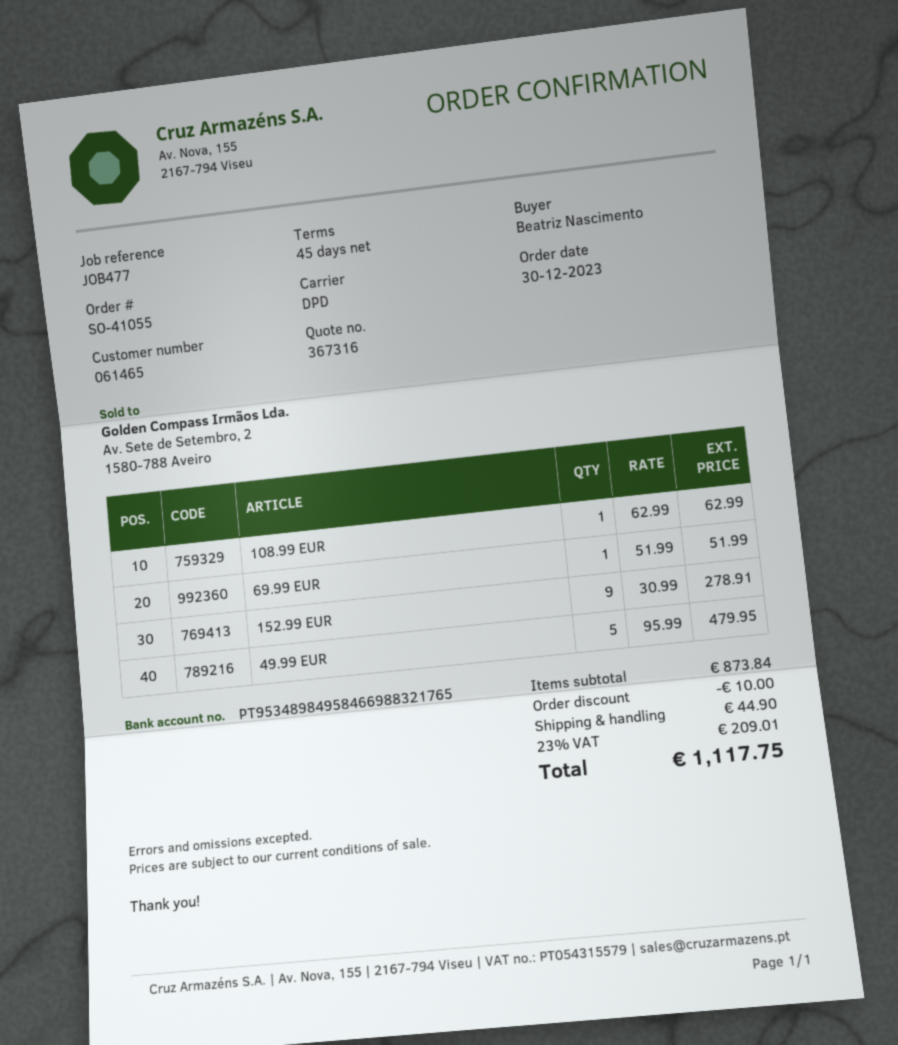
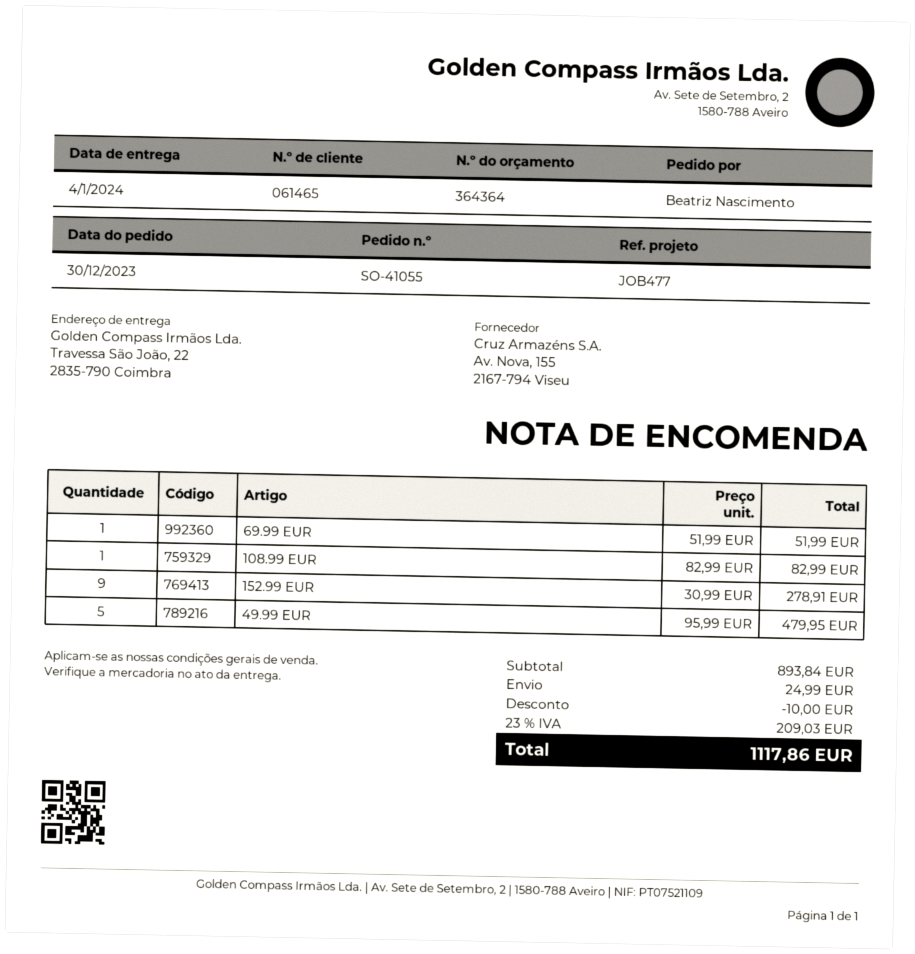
quote number: 367316 -> 364364
108.99 EUR: 1 x 62.99 = 62.99 -> 1 x 82.99 = 82.99
subtotal: 873.84 -> 893.84
shipping: 44.90 -> 24.99
tax: 23% = 209.01 -> 23% = 209.03
total: 1117.75 -> 1117.86

